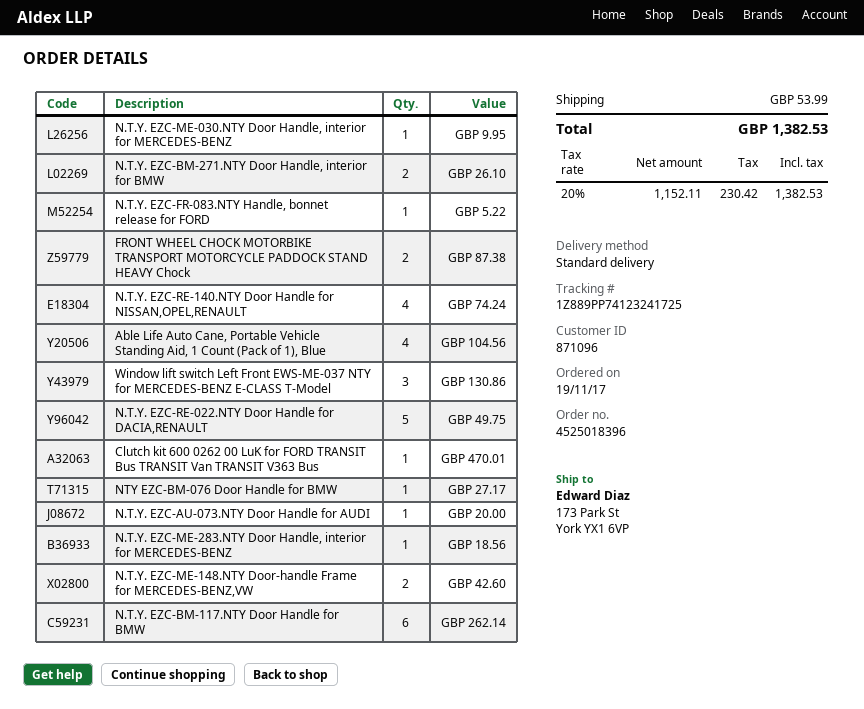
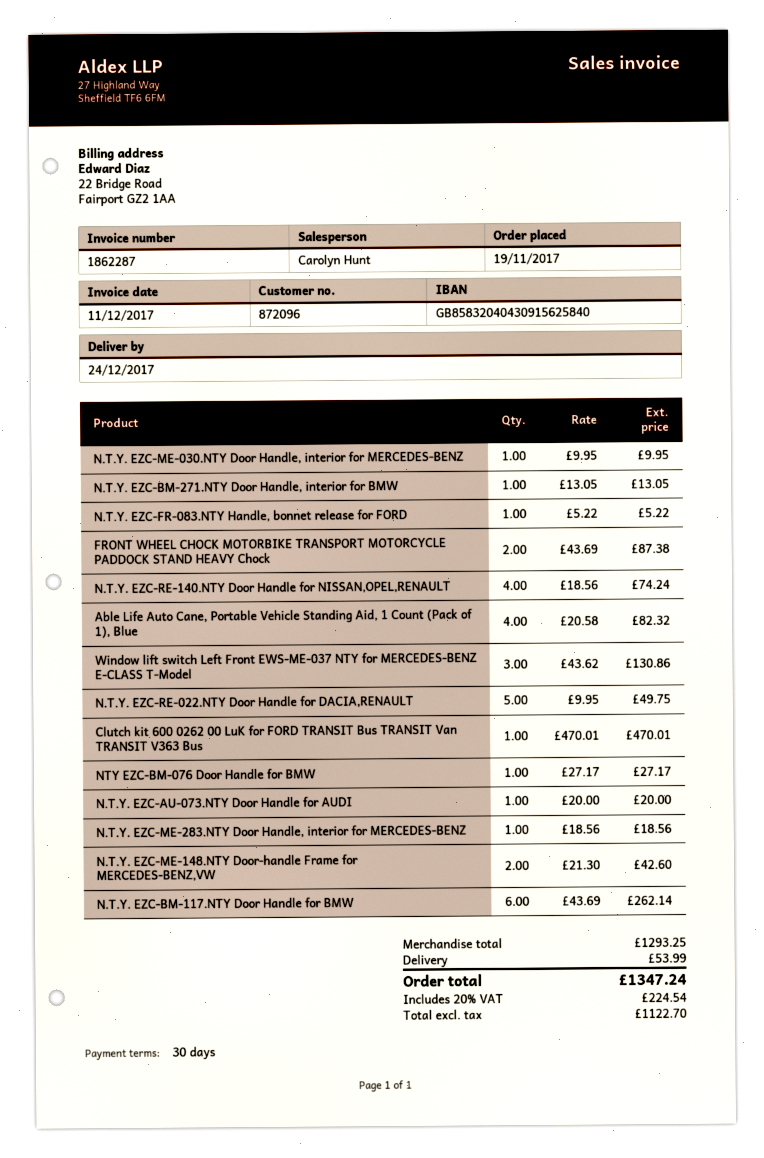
customer number: 871096 -> 872096
N.T.Y. EZC-BM-271.NTY Door Handle, interior for BMW: 2 for 26.10 -> 1 for 13.05
Able Life Auto Cane, Portable Vehicle Standing Aid, 1 Count (Pack of 1), Blue: 4 for 104.56 -> 4 for 82.32
net: 1152.11 -> 1122.70
tax: 20% = 230.42 -> 20% = 224.54
total: 1382.53 -> 1347.24

